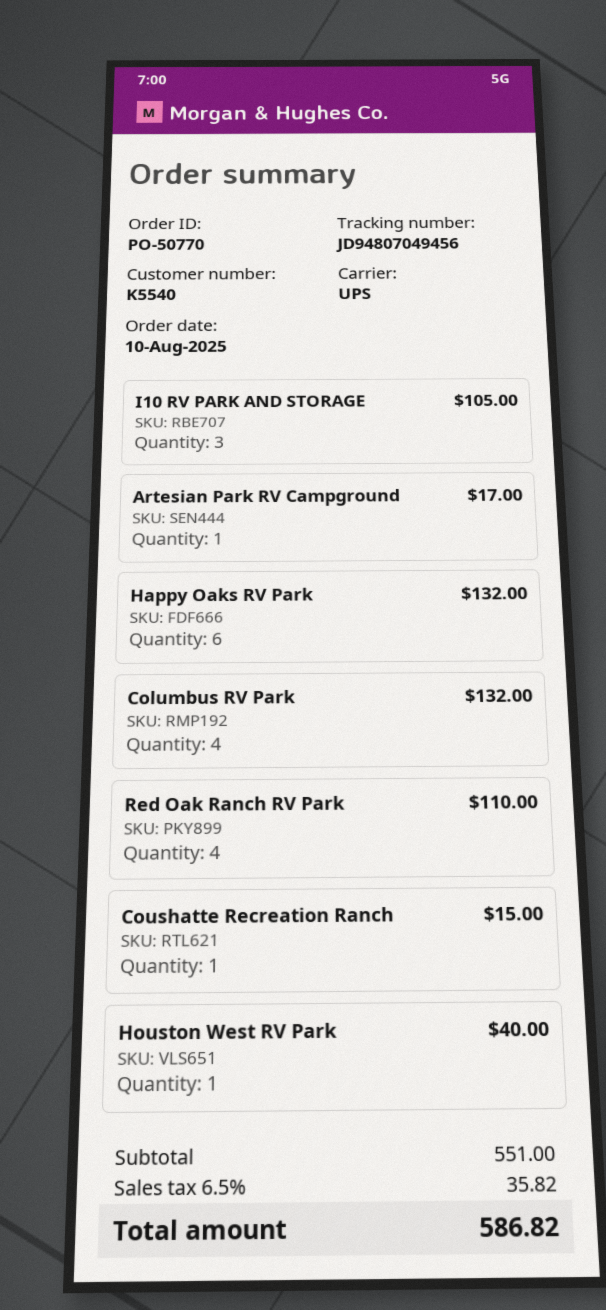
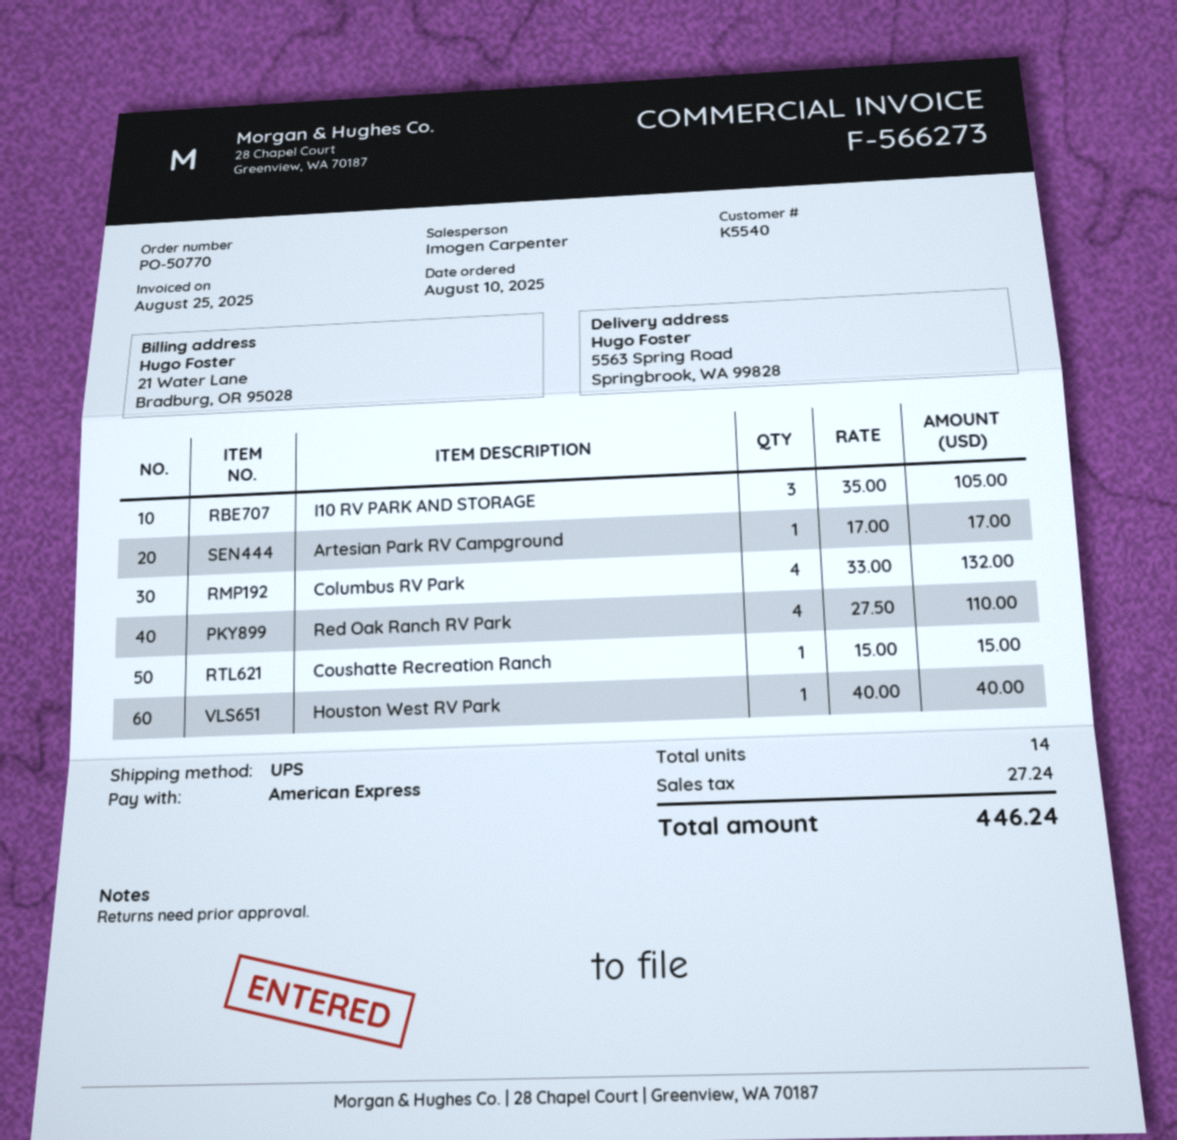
Happy Oaks RV Park: 6 for 132.00 -> none
tax: 35.82 -> 27.24
total: 586.82 -> 446.24

